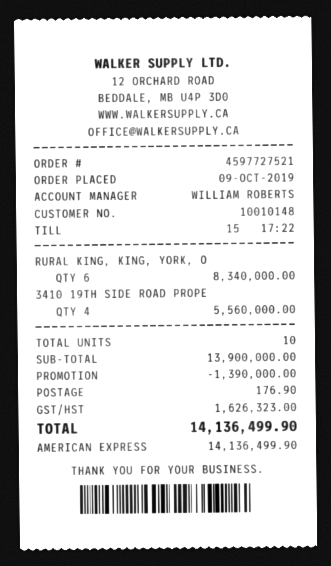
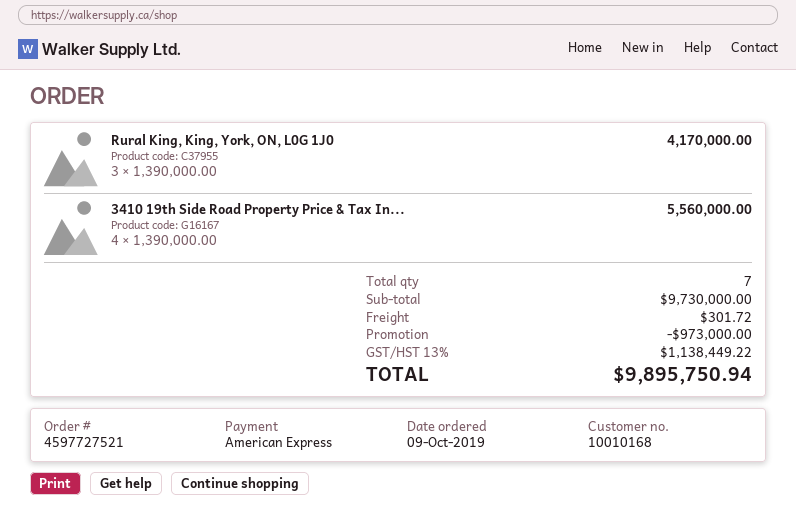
customer number: 10010148 -> 10010168
RURAL KING, KING, YORK, O: 6 for 8340000.00 -> 3 for 4170000.00
total quantity: 10 -> 7
subtotal: 13900000.00 -> 9730000.00
discount: 1390000.00 -> 973000.00
shipping: 176.90 -> 301.72
tax: 1626323.00 -> 1138449.22
total: 14136499.90 -> 9895750.94

